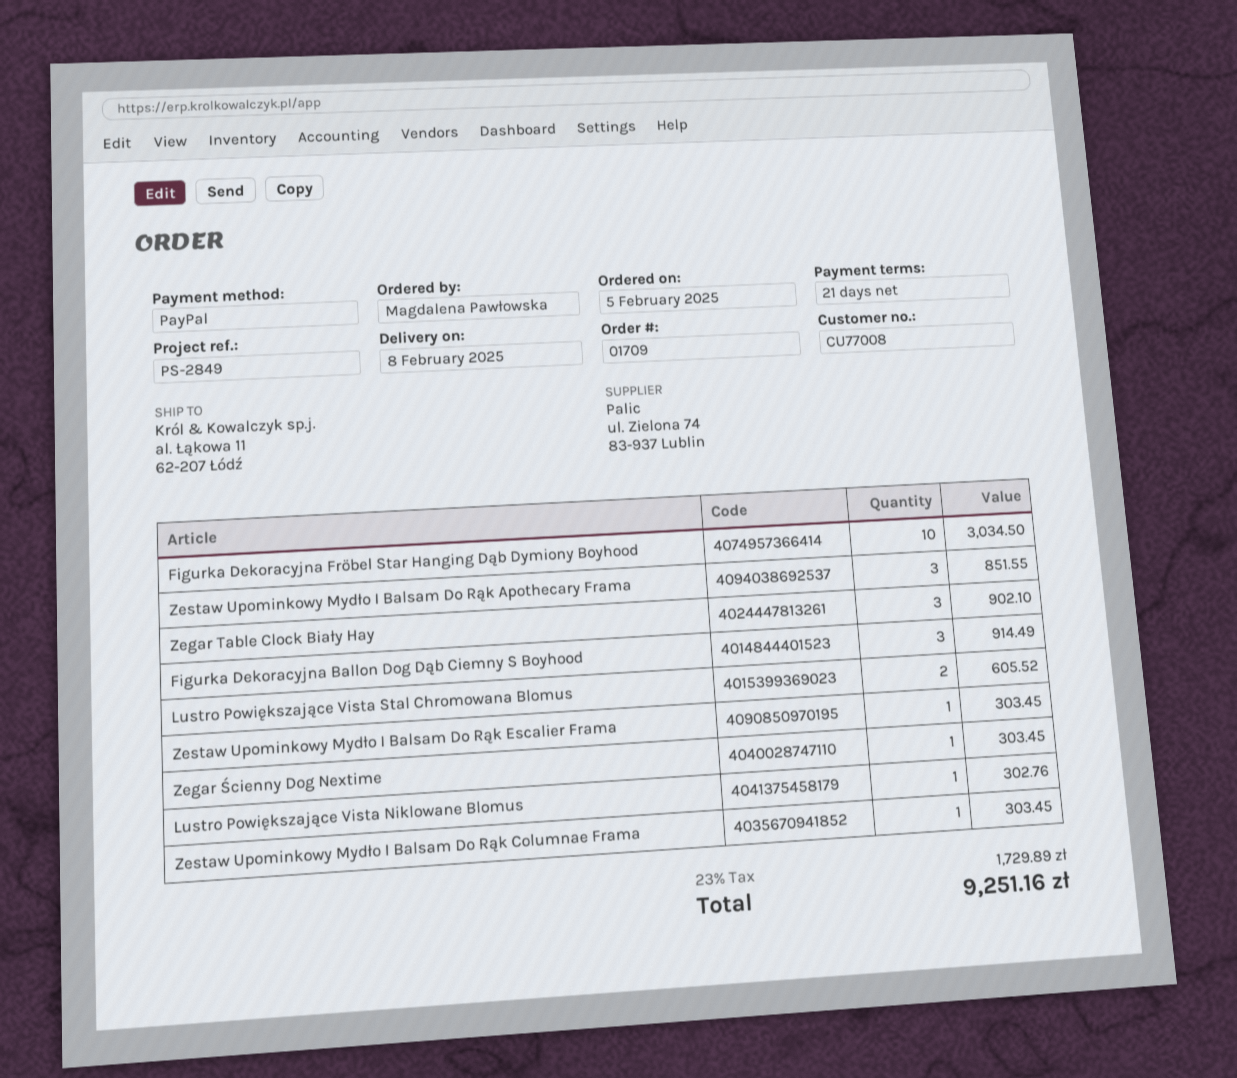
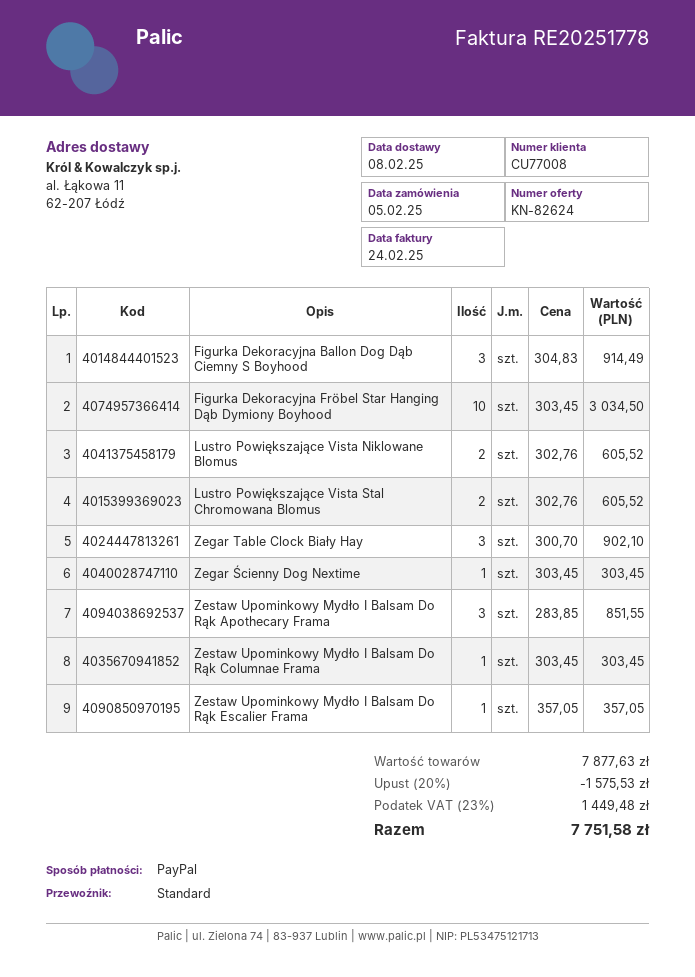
Zestaw Upominkowy Mydło I Balsam Do Rąk Escalier Frama: 1 for 303.45 -> 1 for 357.05
Lustro Powiększające Vista Niklowane Blomus: 1 for 302.76 -> 2 for 605.52
discount: none -> 20% = 1575.53
tax: 23% = 1729.89 -> 23% = 1449.48
total: 9251.16 -> 7751.58

